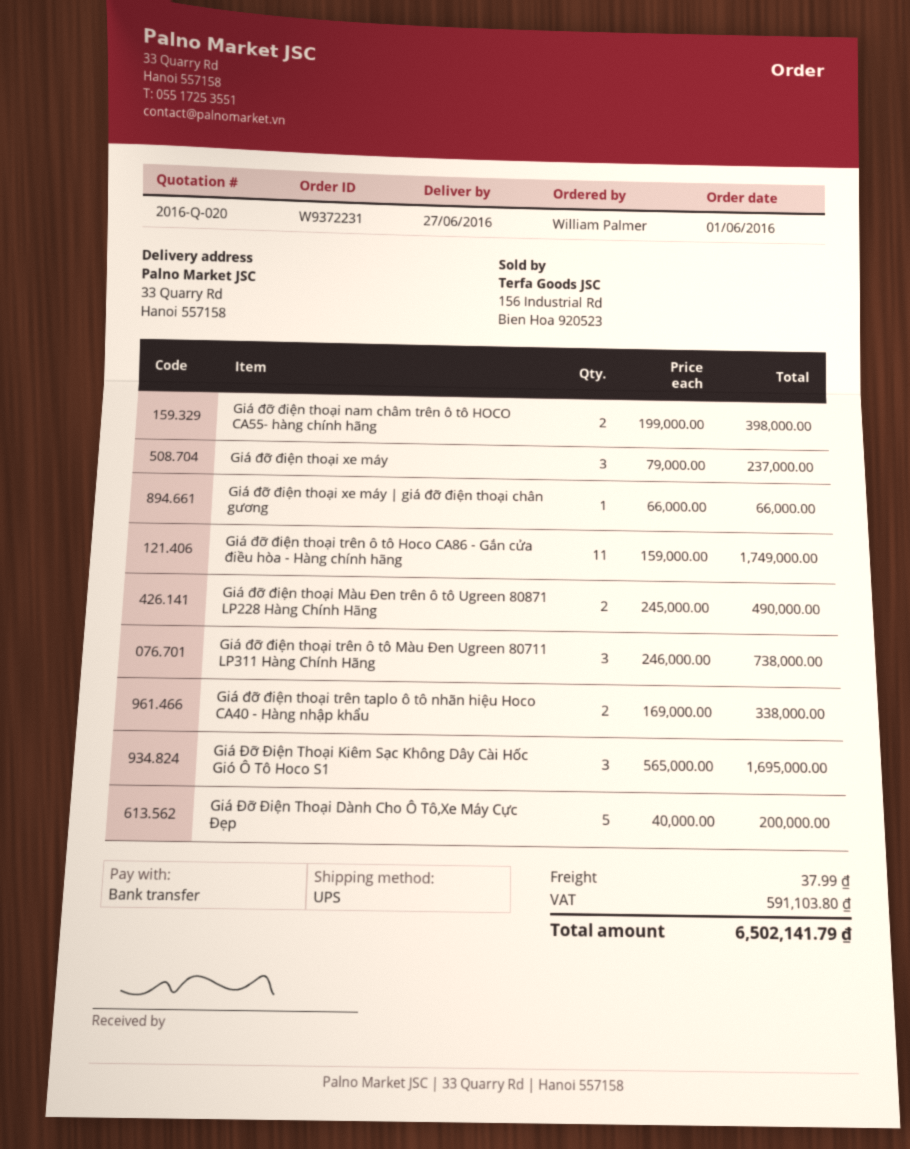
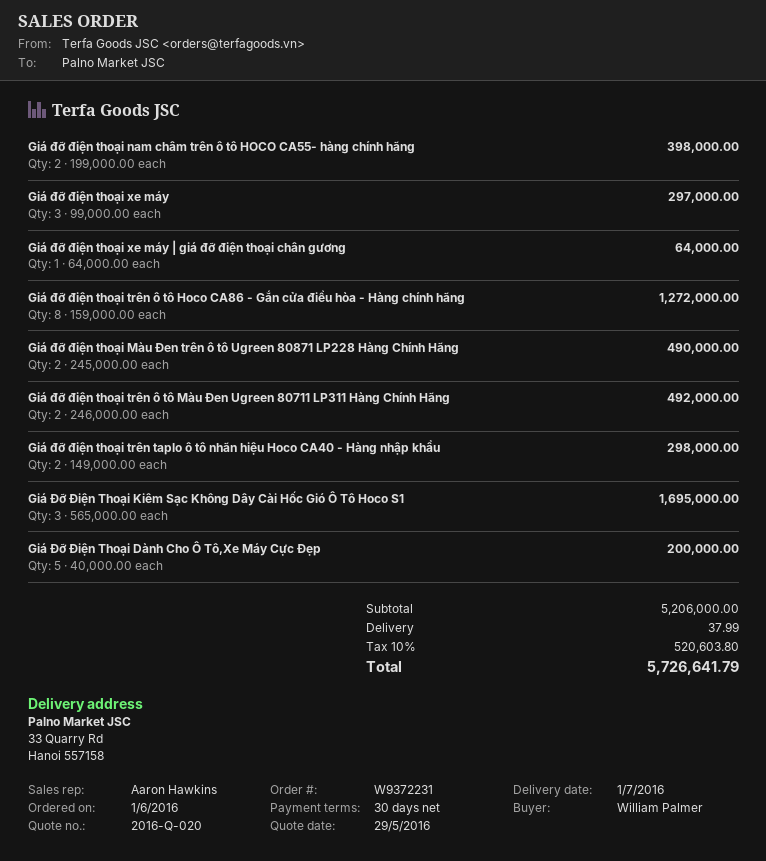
delivery date: 2016-06-27 -> 2016-07-01
Giá đỡ điện thoại xe máy: 3 x 79000.00 = 237000.00 -> 3 x 99000.00 = 297000.00
Giá đỡ điện thoại xe máy | giá đỡ điện thoại chân gương: 1 x 66000.00 = 66000.00 -> 1 x 64000.00 = 64000.00
Giá đỡ điện thoại trên ô tô Hoco CA86 - Gắn cửa điều hòa - Hàng chính hãng: 11 x 159000.00 = 1749000.00 -> 8 x 159000.00 = 1272000.00
Giá đỡ điện thoại trên ô tô Màu Đen Ugreen 80711 LP311 Hàng Chính Hãng: 3 x 246000.00 = 738000.00 -> 2 x 246000.00 = 492000.00
Giá đỡ điện thoại trên taplo ô tô nhãn hiệu Hoco CA40 - Hàng nhập khẩu: 2 x 169000.00 = 338000.00 -> 2 x 149000.00 = 298000.00
tax: 591103.80 -> 520603.80
total: 6502141.79 -> 5726641.79

